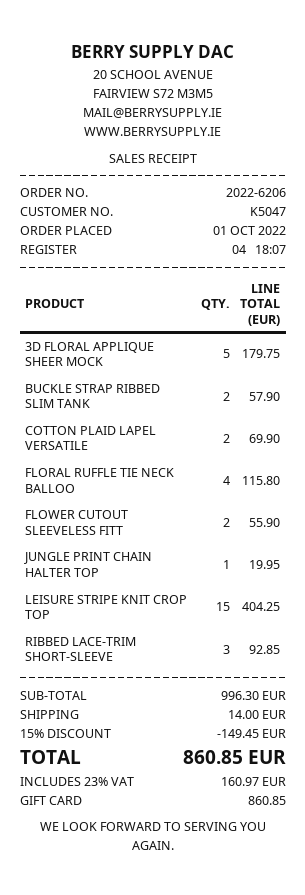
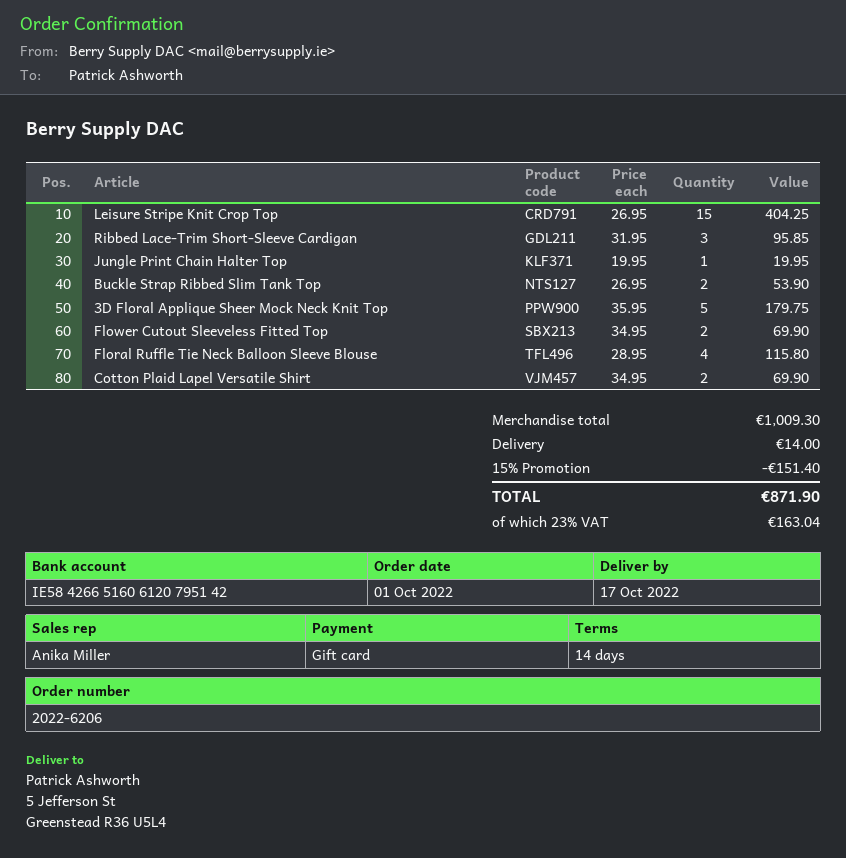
BUCKLE STRAP RIBBED SLIM TANK: 2 for 57.90 -> 2 for 53.90
FLOWER CUTOUT SLEEVELESS FITT: 2 for 55.90 -> 2 for 69.90
RIBBED LACE-TRIM SHORT-SLEEVE: 3 for 92.85 -> 3 for 95.85
subtotal: 996.30 -> 1009.30
discount: 15% = 149.45 -> 15% = 151.40
tax: 23% = 160.97 -> 23% = 163.04
total: 860.85 -> 871.90

